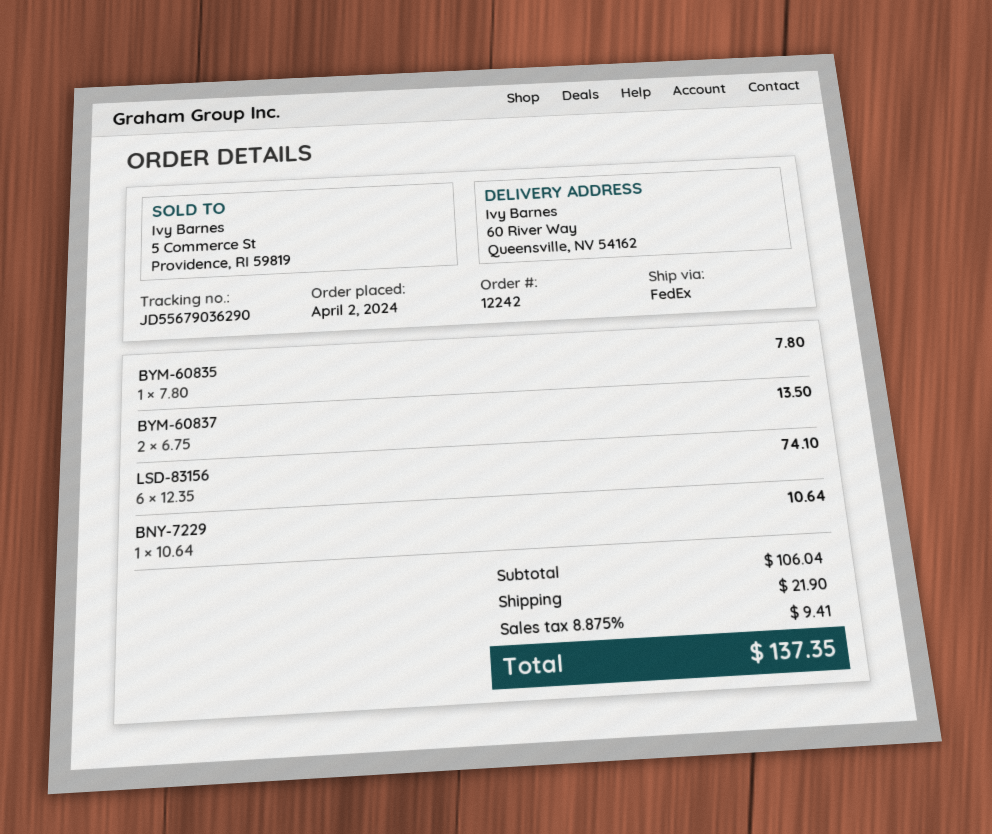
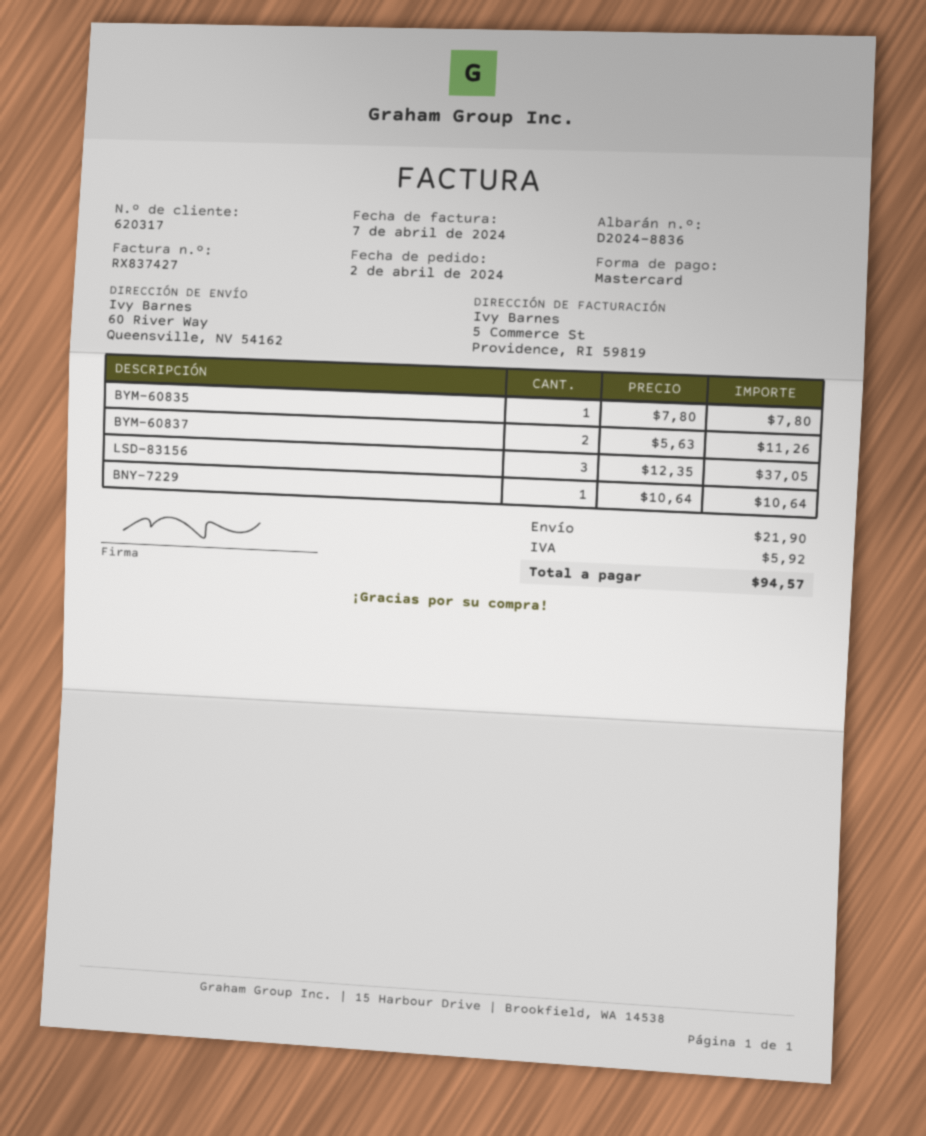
BYM-60837: 2 x 6.75 = 13.50 -> 2 x 5.63 = 11.26
LSD-83156: 6 x 12.35 = 74.10 -> 3 x 12.35 = 37.05
tax: 9.41 -> 5.92
total: 137.35 -> 94.57

